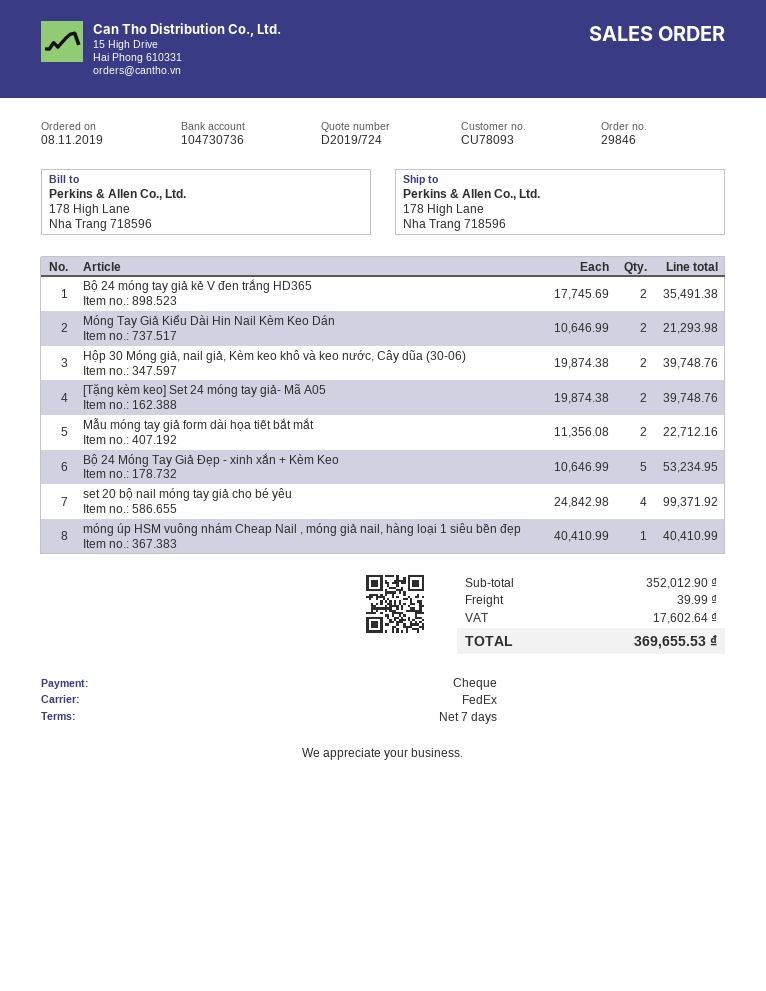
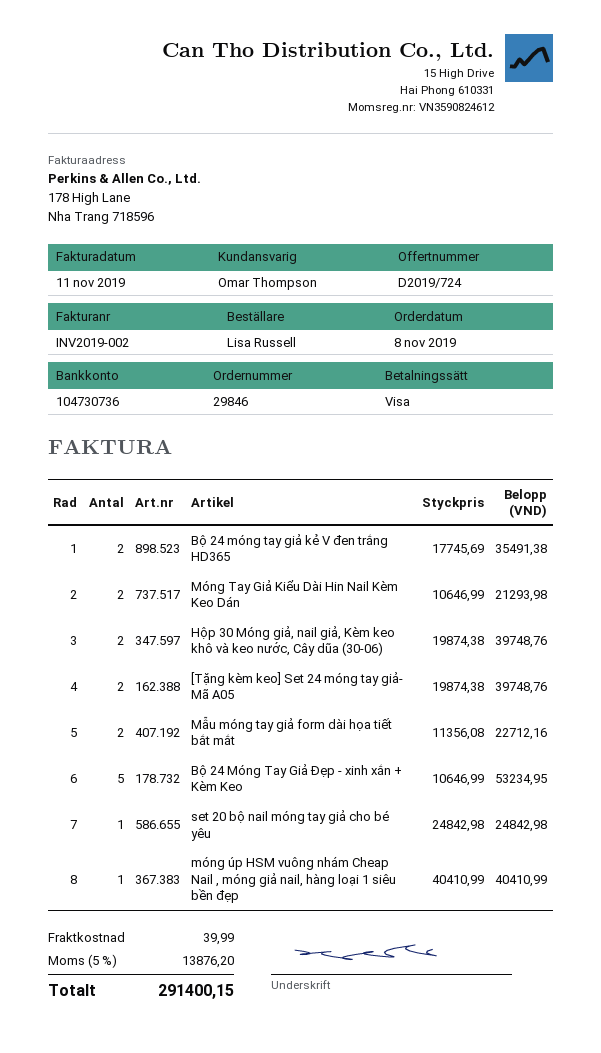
payment method: cheque -> Visa
set 20 bộ nail móng tay giả cho bé yêu: 4 x 24842.98 = 99371.92 -> 1 x 24842.98 = 24842.98
tax: 17602.64 -> 13876.20
total: 369655.53 -> 291400.15

